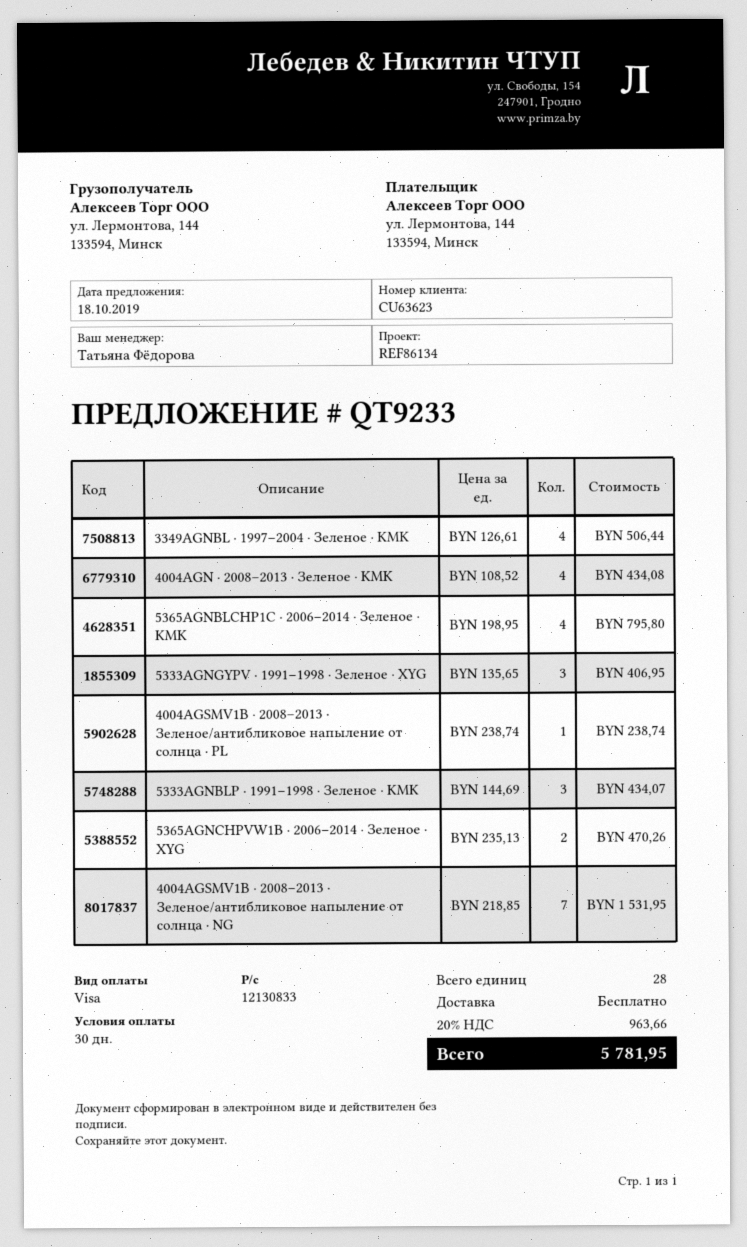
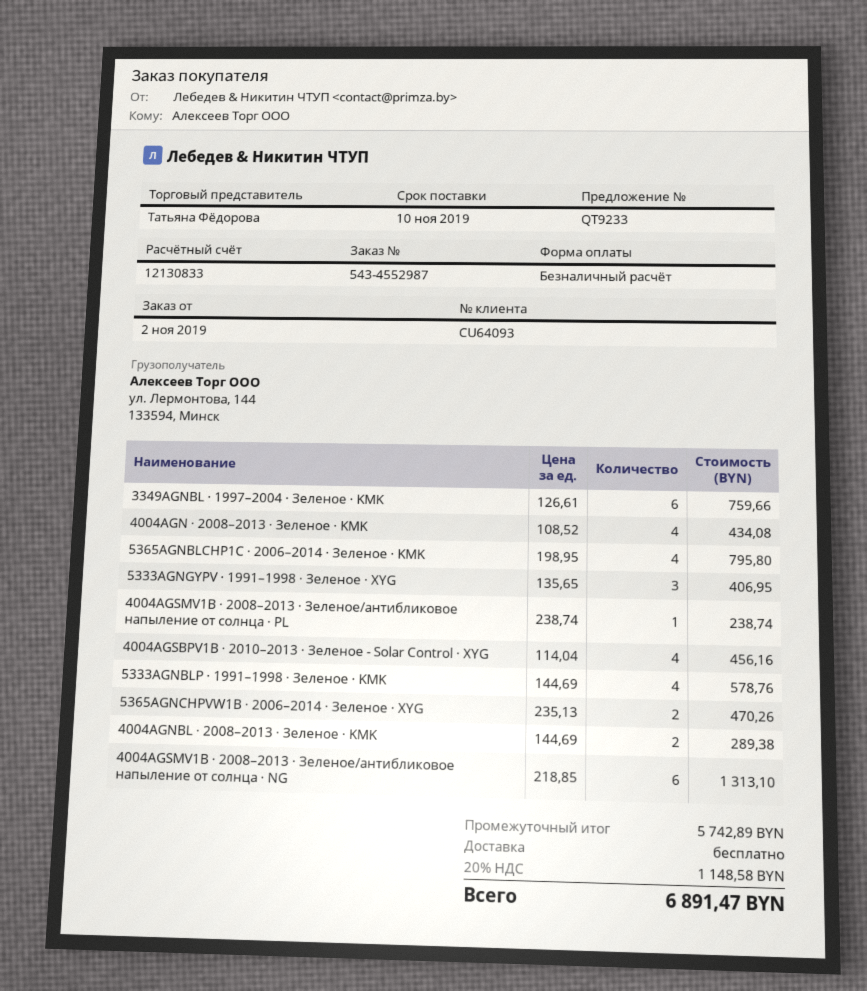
customer number: CU63623 -> CU64093
payment method: Visa -> bank transfer
3349AGNBL · 1997–2004 · Зеленое · KMK: 4 x 126.61 = 506.44 -> 6 x 126.61 = 759.66
5333AGNBLP · 1991–1998 · Зеленое · KMK: 3 x 144.69 = 434.07 -> 4 x 144.69 = 578.76
4004AGSMV1B · 2008–2013 · Зеленое/антибликовое напыление от солнца · NG: 7 x 218.85 = 1531.95 -> 6 x 218.85 = 1313.10
4004AGSBPV1B · 2010–2013 · Зеленое - Solar Control · XYG: none -> 4 x 114.04 = 456.16
4004AGNBL · 2008–2013 · Зеленое · KMK: none -> 2 x 144.69 = 289.38
tax: 20% = 963.66 -> 20% = 1148.58
total: 5781.95 -> 6891.47

